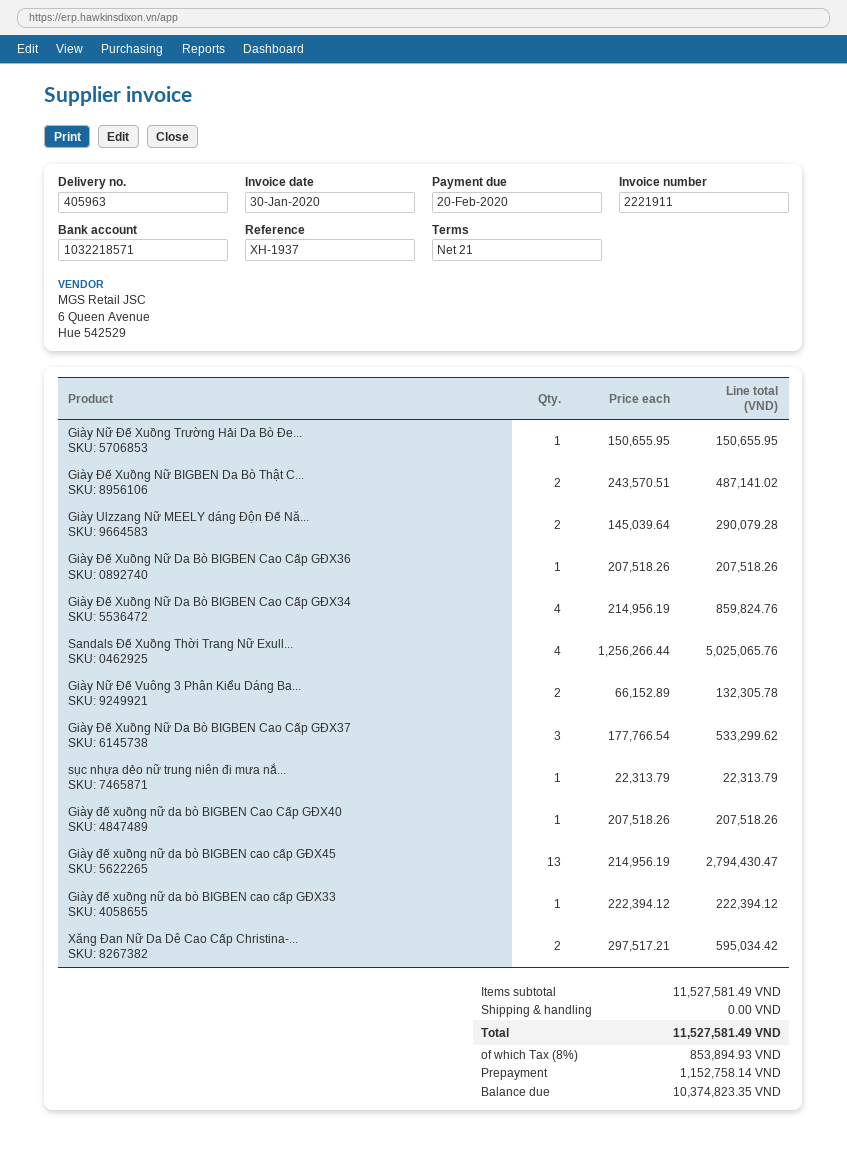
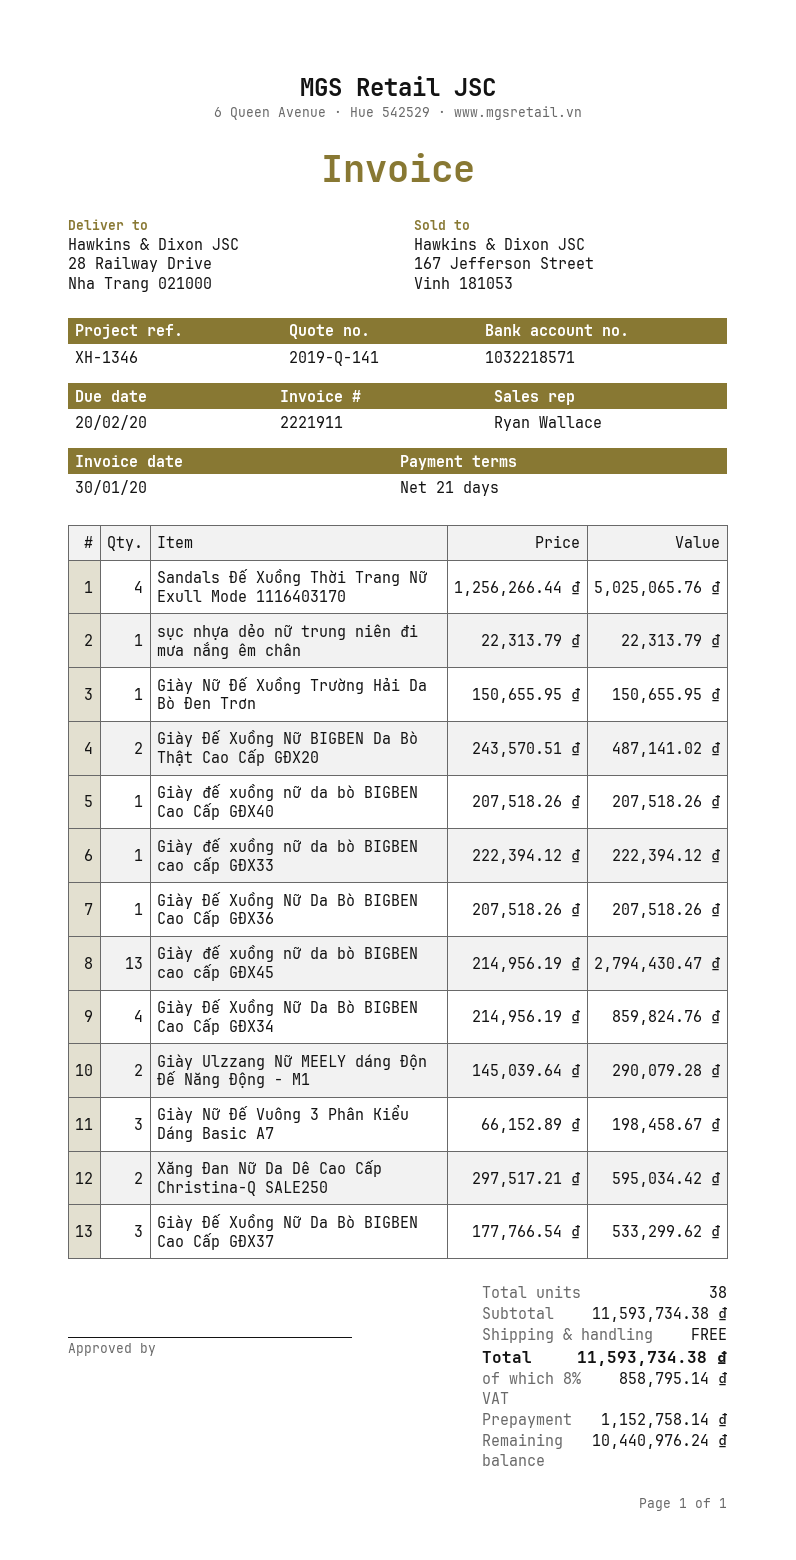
reference: XH-1937 -> XH-1346
Giày Nữ Đế Vuông 3 Phân Kiểu Dáng Ba...: 2 x 66152.89 = 132305.78 -> 3 x 66152.89 = 198458.67
subtotal: 11527581.49 -> 11593734.38
tax: 8% = 853894.93 -> 8% = 858795.14
total: 11527581.49 -> 11593734.38
balance: 10374823.35 -> 10440976.24

